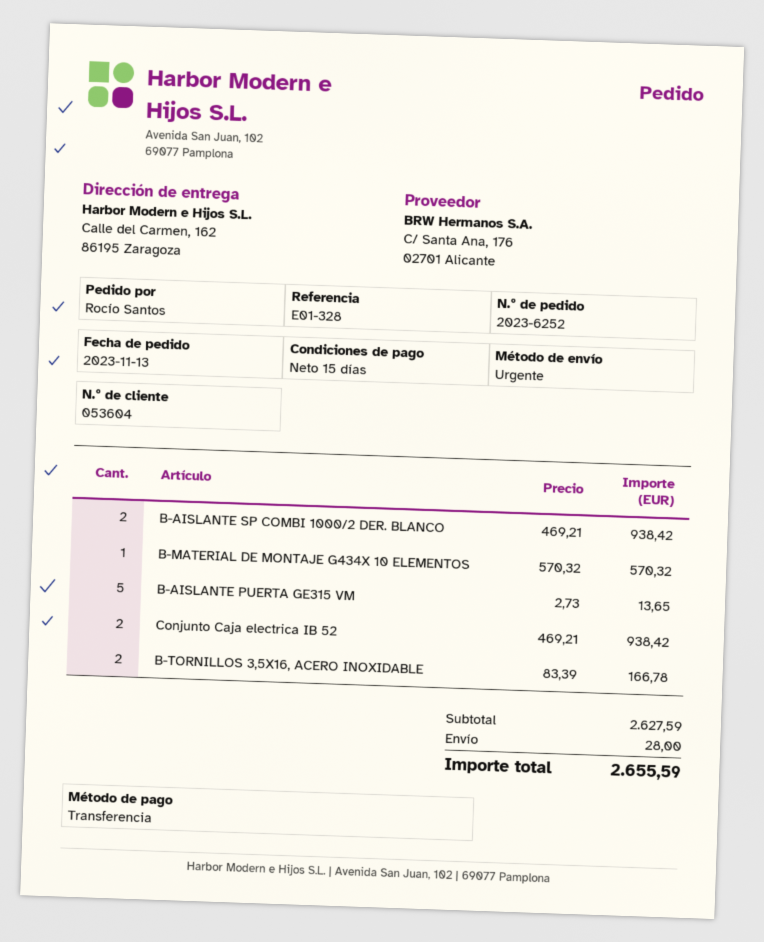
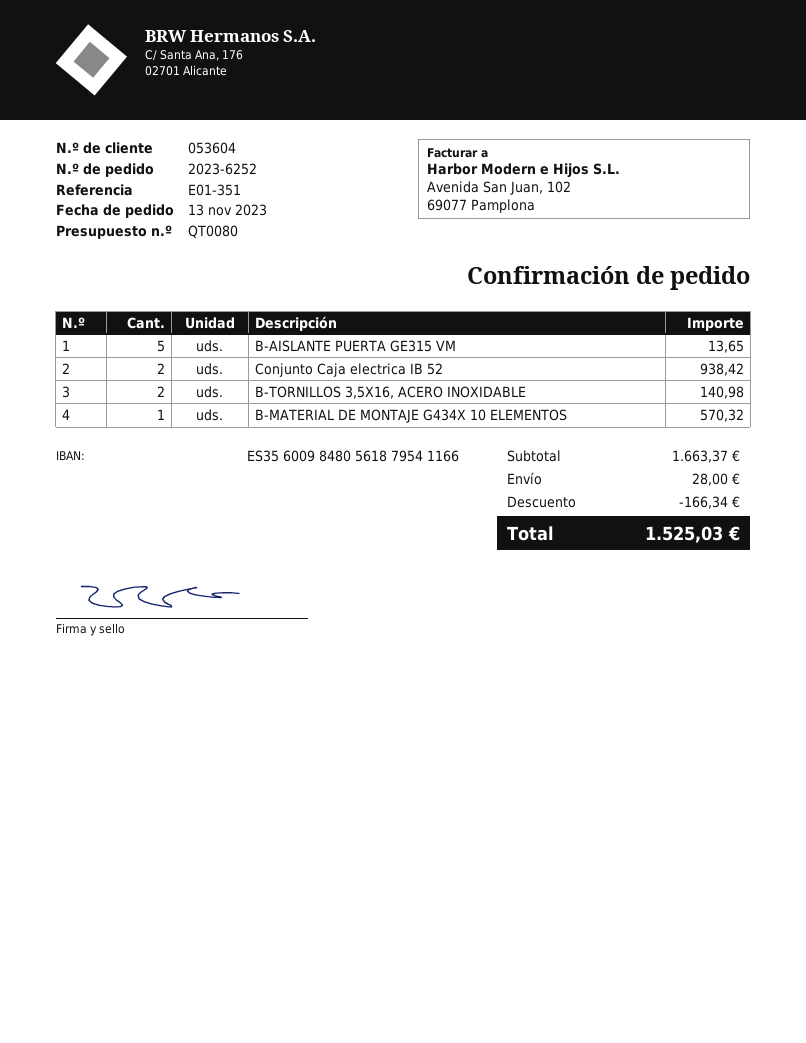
reference: E01-328 -> E01-351
B-AISLANTE SP COMBI 1000/2 DER. BLANCO: 2 for 938.42 -> none
B-TORNILLOS 3,5X16, ACERO INOXIDABLE: 2 for 166.78 -> 2 for 140.98
subtotal: 2627.59 -> 1663.37
discount: none -> 166.34
total: 2655.59 -> 1525.03

